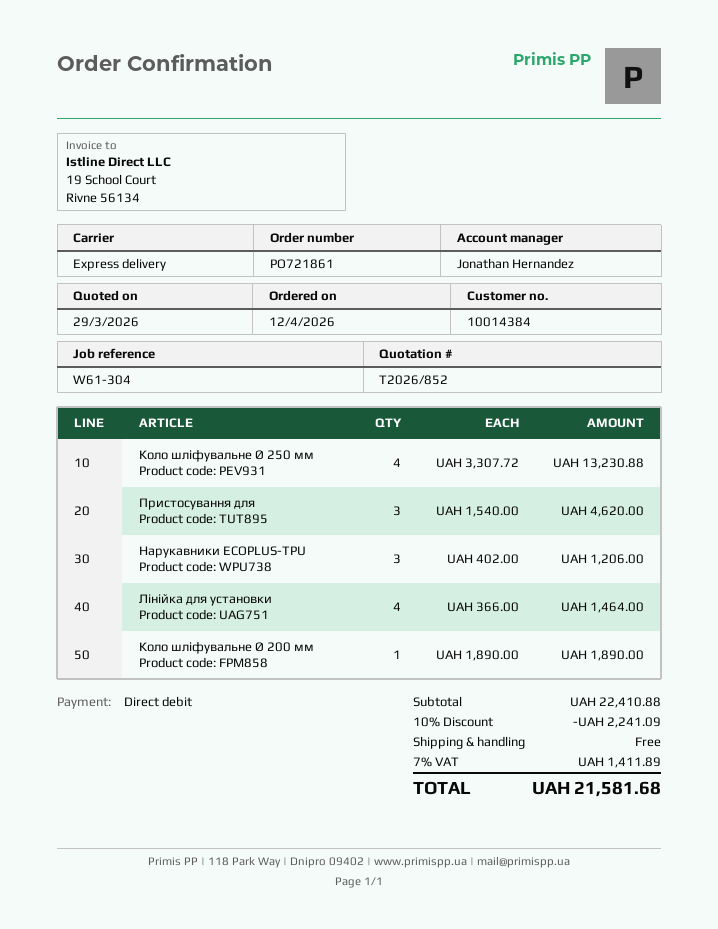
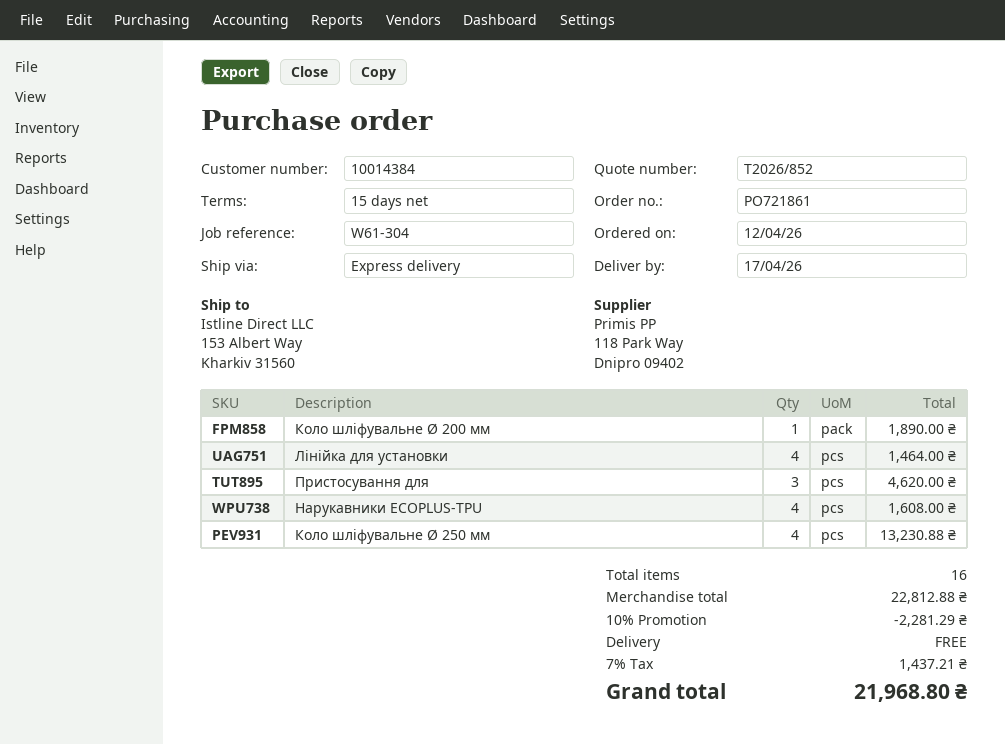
Нарукавники ECOPLUS-TPU: 3 for 1206.00 -> 4 for 1608.00
subtotal: 22410.88 -> 22812.88
discount: 10% = 2241.09 -> 10% = 2281.29
tax: 7% = 1411.89 -> 7% = 1437.21
total: 21581.68 -> 21968.80

